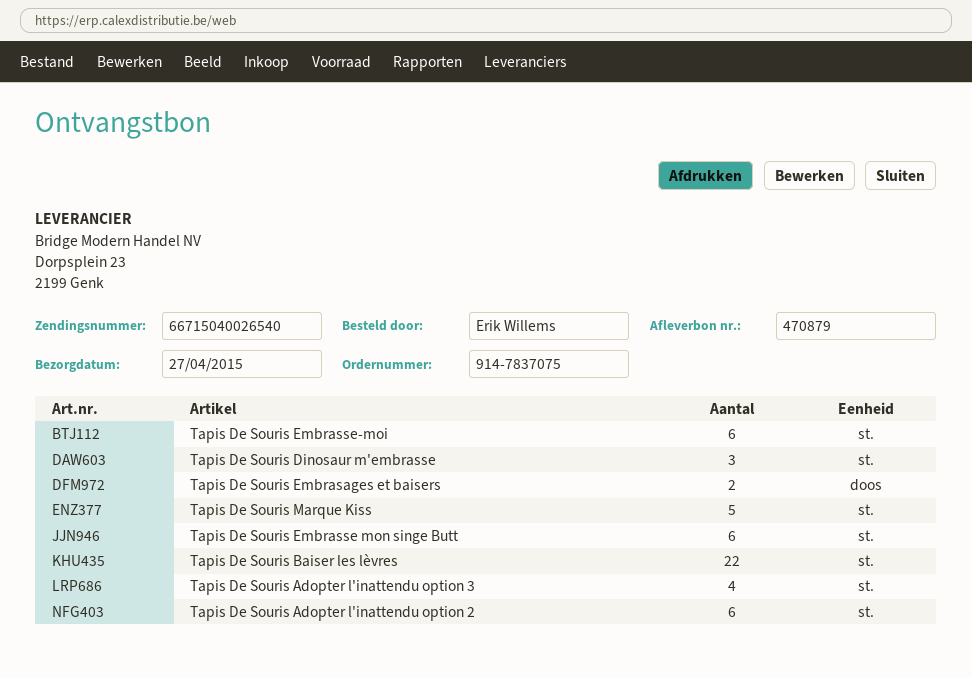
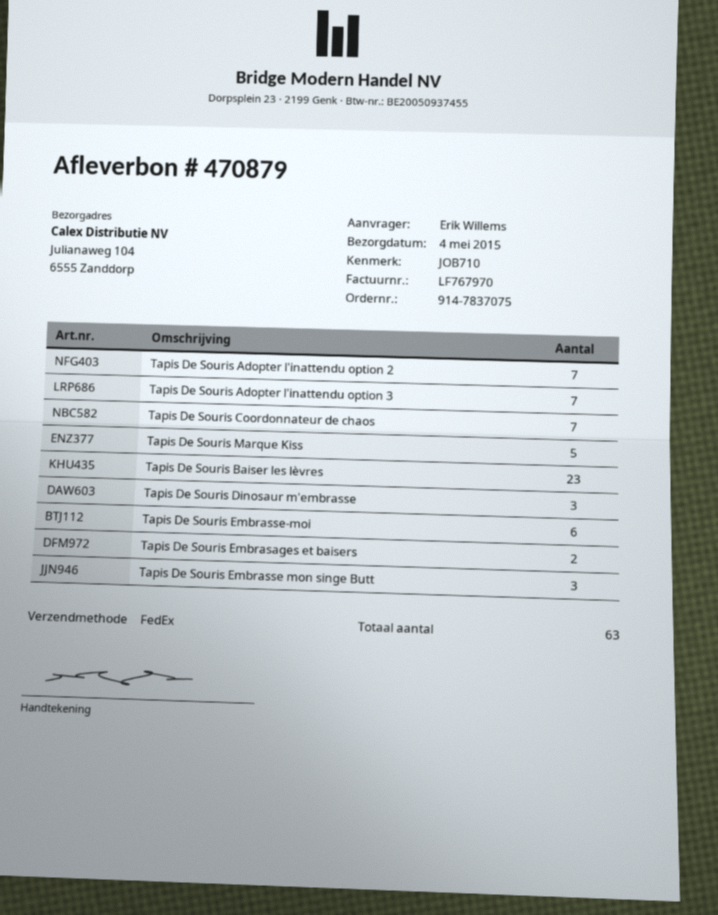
delivery date: 2015-04-27 -> 2015-05-04
Tapis De Souris Embrasse mon singe Butt: 6 -> 3
Tapis De Souris Baiser les lèvres: 22 -> 23
Tapis De Souris Adopter l'inattendu option 3: 4 -> 7
Tapis De Souris Adopter l'inattendu option 2: 6 -> 7
Tapis De Souris Coordonnateur de chaos: none -> 7

